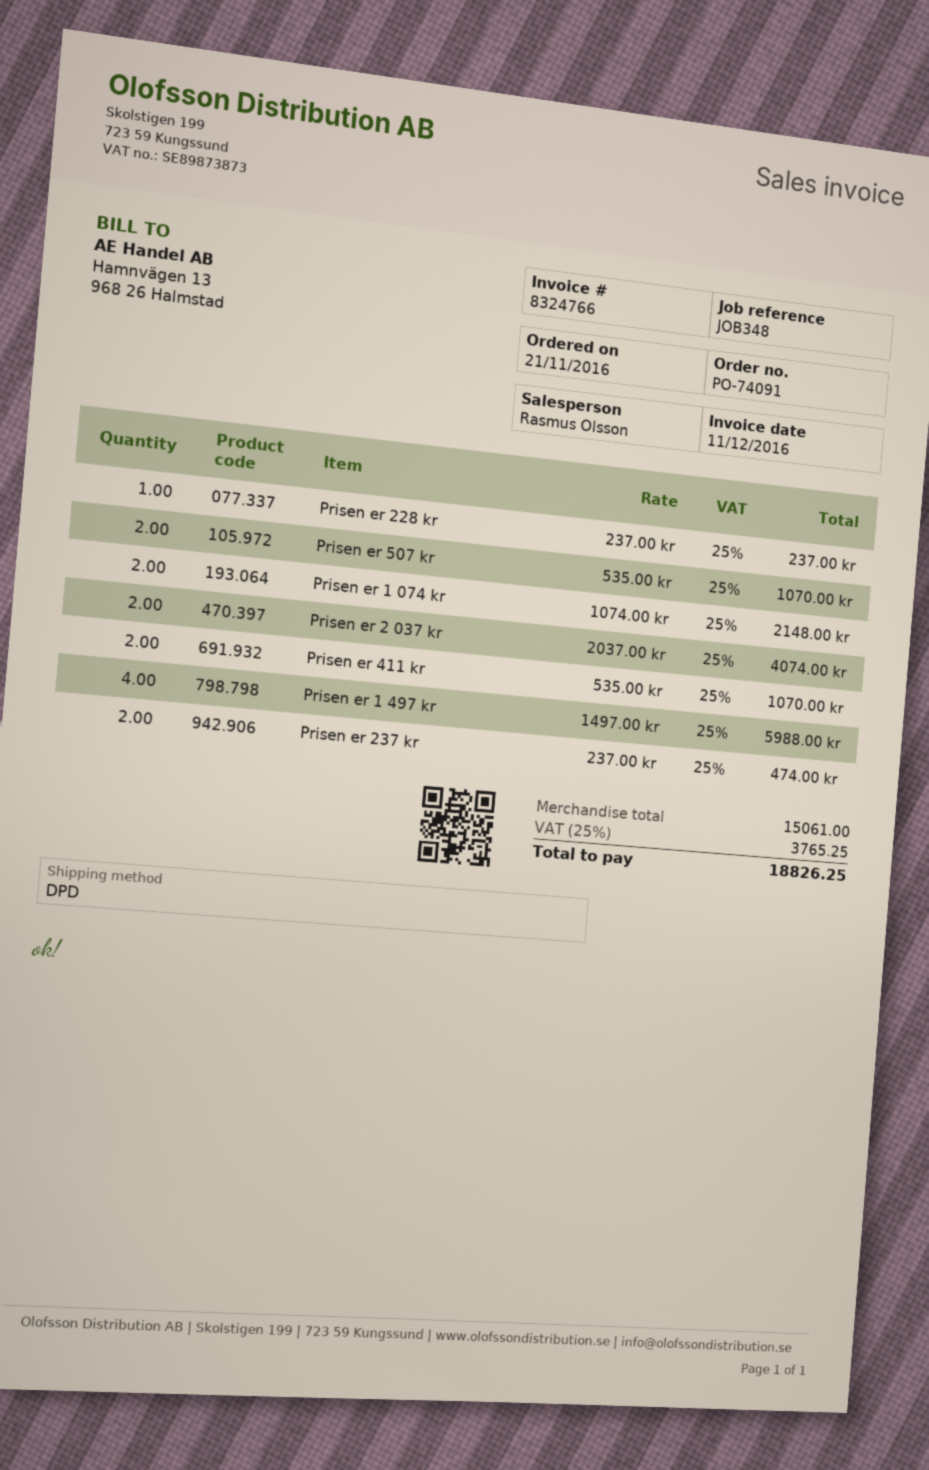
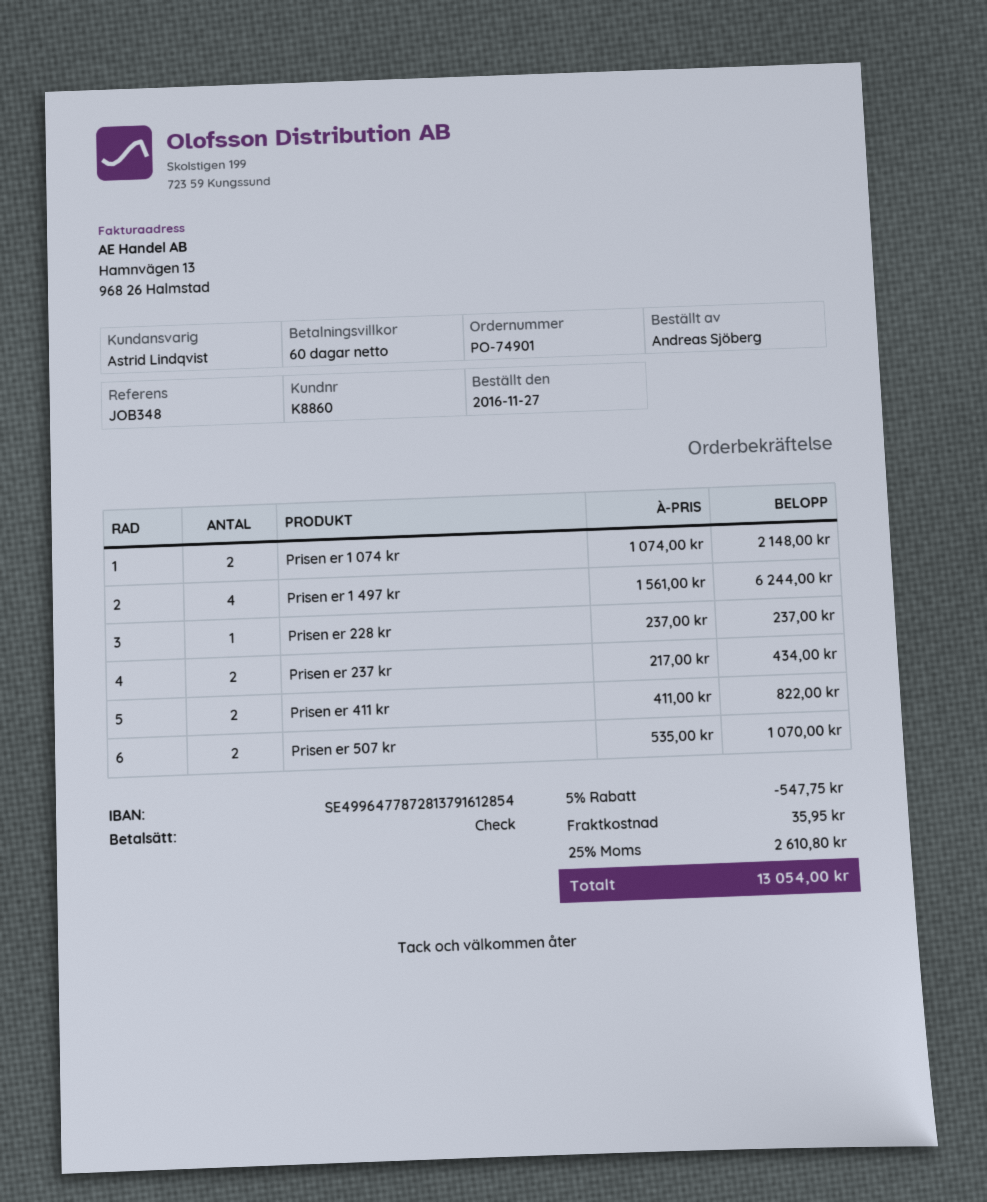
order number: PO-74091 -> PO-74901
order date: 2016-11-21 -> 2016-11-27
sales rep: Rasmus Olsson -> Astrid Lindqvist
Prisen er 2 037 kr: 2 x 2037.00 = 4074.00 -> none
Prisen er 411 kr: 2 x 535.00 = 1070.00 -> 2 x 411.00 = 822.00
Prisen er 1 497 kr: 4 x 1497.00 = 5988.00 -> 4 x 1561.00 = 6244.00
Prisen er 237 kr: 2 x 237.00 = 474.00 -> 2 x 217.00 = 434.00
discount: none -> 5% = 547.75
shipping: none -> 35.95
tax: 25% = 3765.25 -> 25% = 2610.80
total: 18826.25 -> 13054.00

